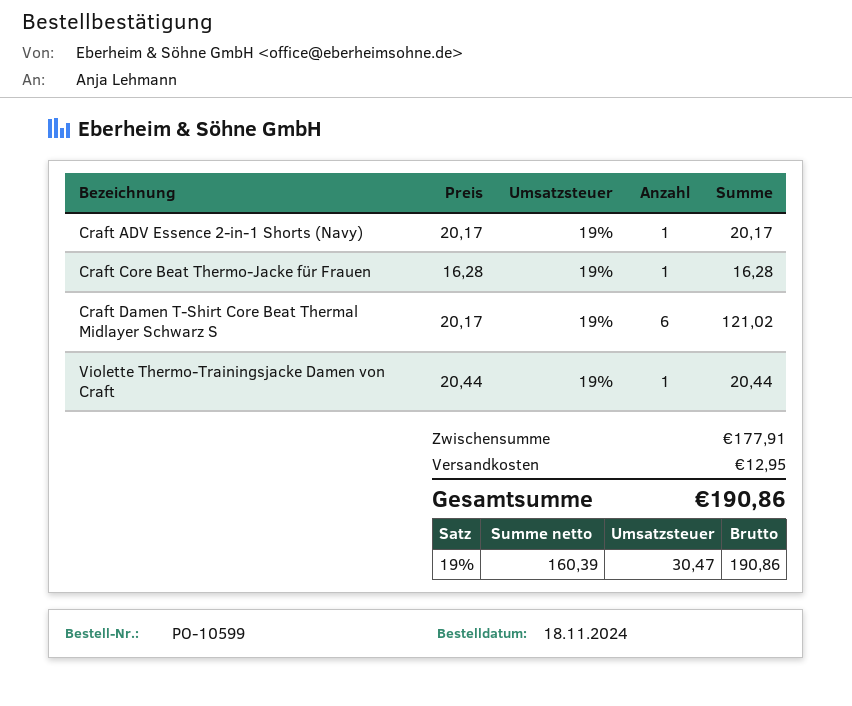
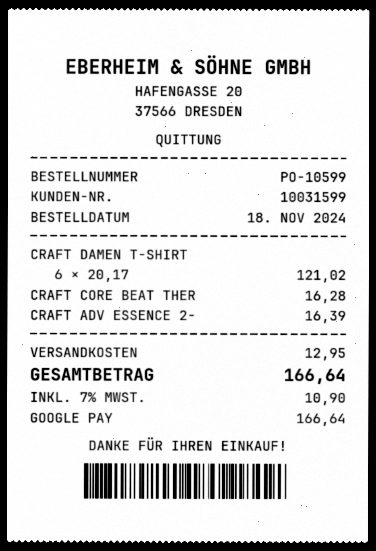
Craft ADV Essence 2-in-1 Shorts (Navy): 1 x 20.17 = 20.17 -> 1 x 16.39 = 16.39
Violette Thermo-Trainingsjacke Damen von Craft: 1 x 20.44 = 20.44 -> none
tax: 19% = 30.47 -> 7% = 10.90
total: 190.86 -> 166.64

